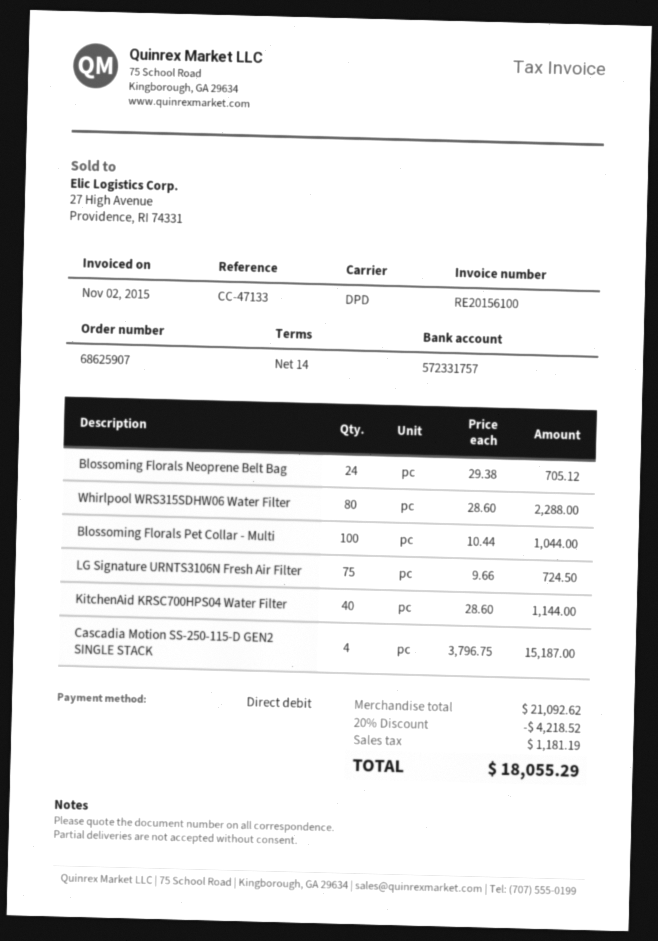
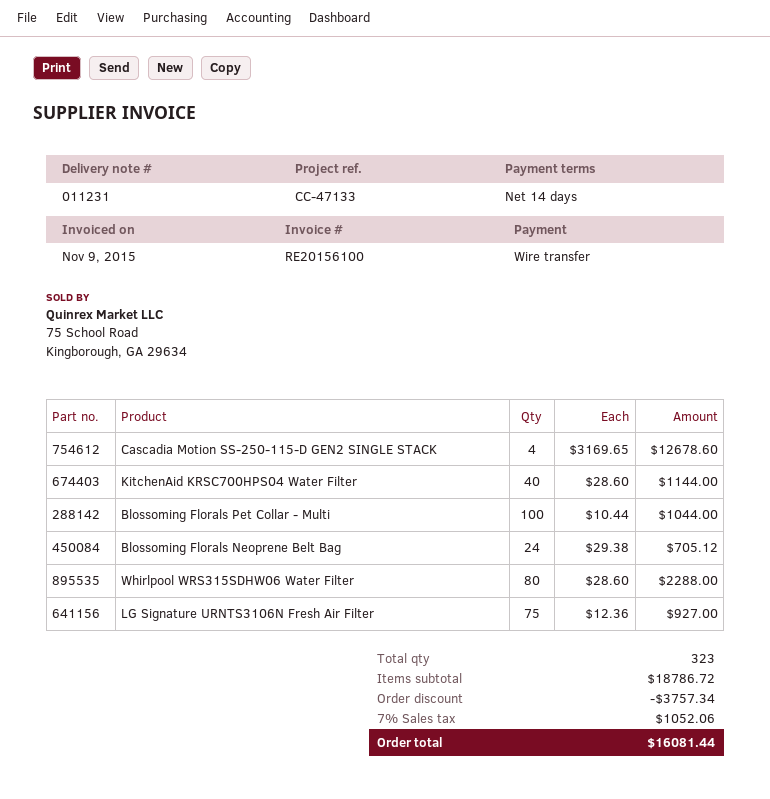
invoice date: 2015-11-02 -> 2015-11-09
payment method: direct debit -> bank transfer
LG Signature URNTS3106N Fresh Air Filter: 75 x 9.66 = 724.50 -> 75 x 12.36 = 927.00
Cascadia Motion SS-250-115-D GEN2 SINGLE STACK: 4 x 3796.75 = 15187.00 -> 4 x 3169.65 = 12678.60
subtotal: 21092.62 -> 18786.72
discount: 4218.52 -> 3757.34
tax: 1181.19 -> 1052.06
total: 18055.29 -> 16081.44

